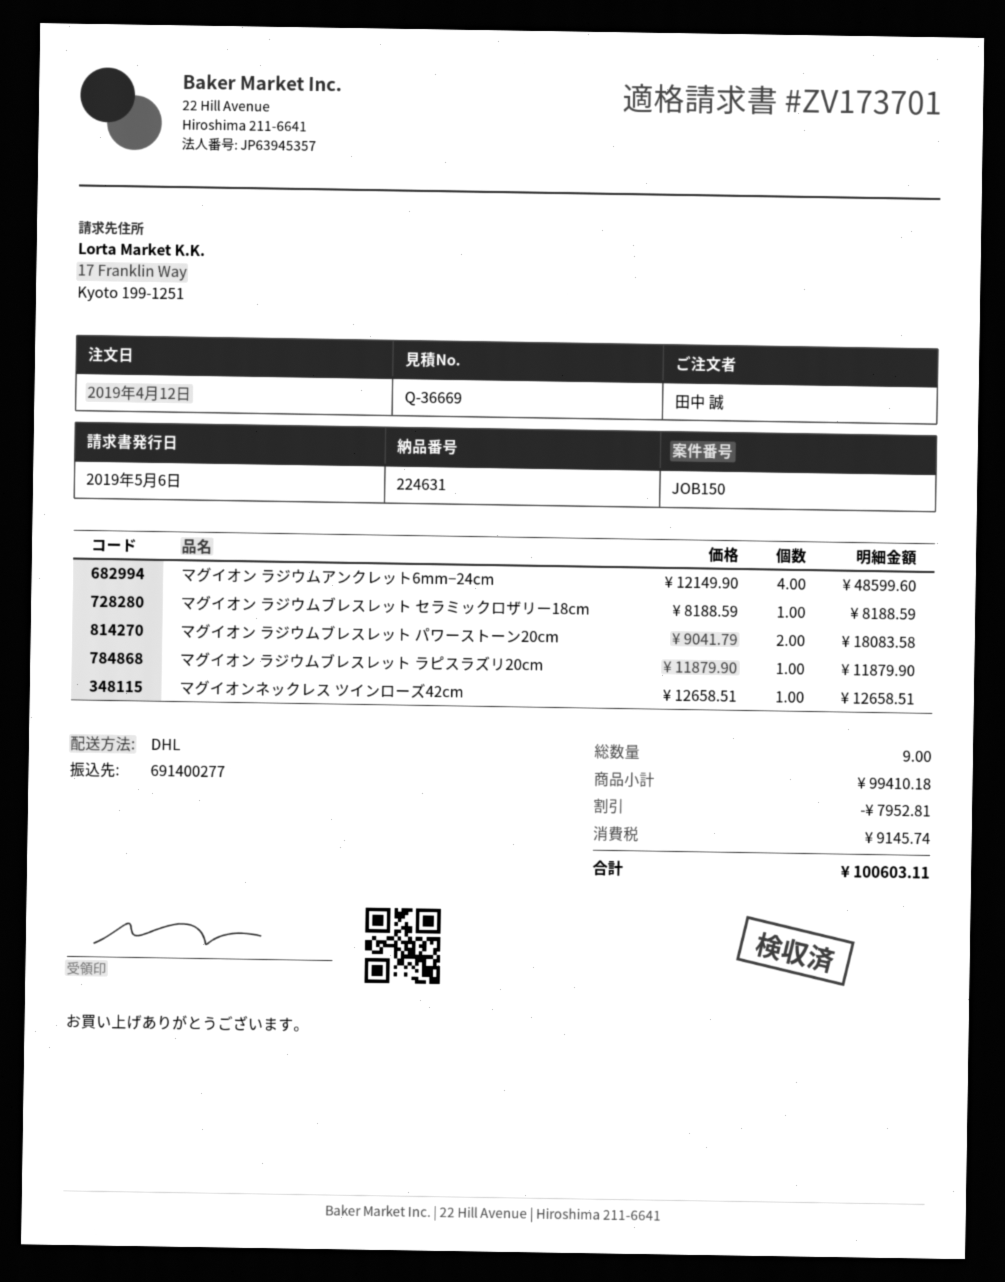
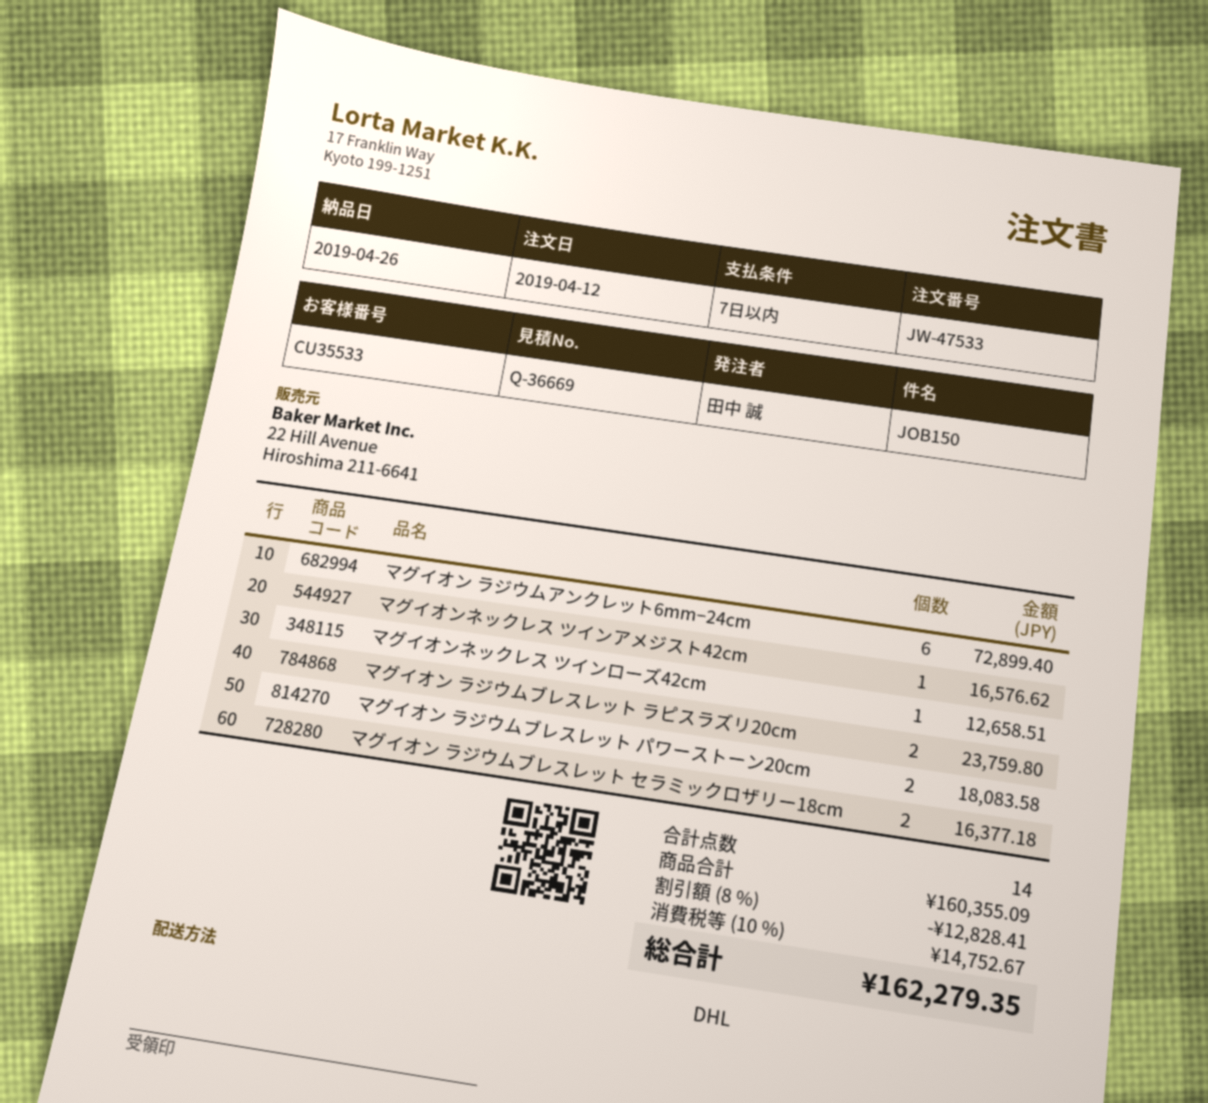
マグイオン ラジウムアンクレット6mm−24cm: 4 for 48599.60 -> 6 for 72899.40
マグイオン ラジウムブレスレット セラミックロザリー18cm: 1 for 8188.59 -> 2 for 16377.18
マグイオン ラジウムブレスレット ラピスラズリ20cm: 1 for 11879.90 -> 2 for 23759.80
マグイオンネックレス ツインアメジスト42cm: none -> 1 for 16576.62
total quantity: 9 -> 14
subtotal: 99410.18 -> 160355.09
discount: 7952.81 -> 12828.41
tax: 9145.74 -> 14752.67
total: 100603.11 -> 162279.35

